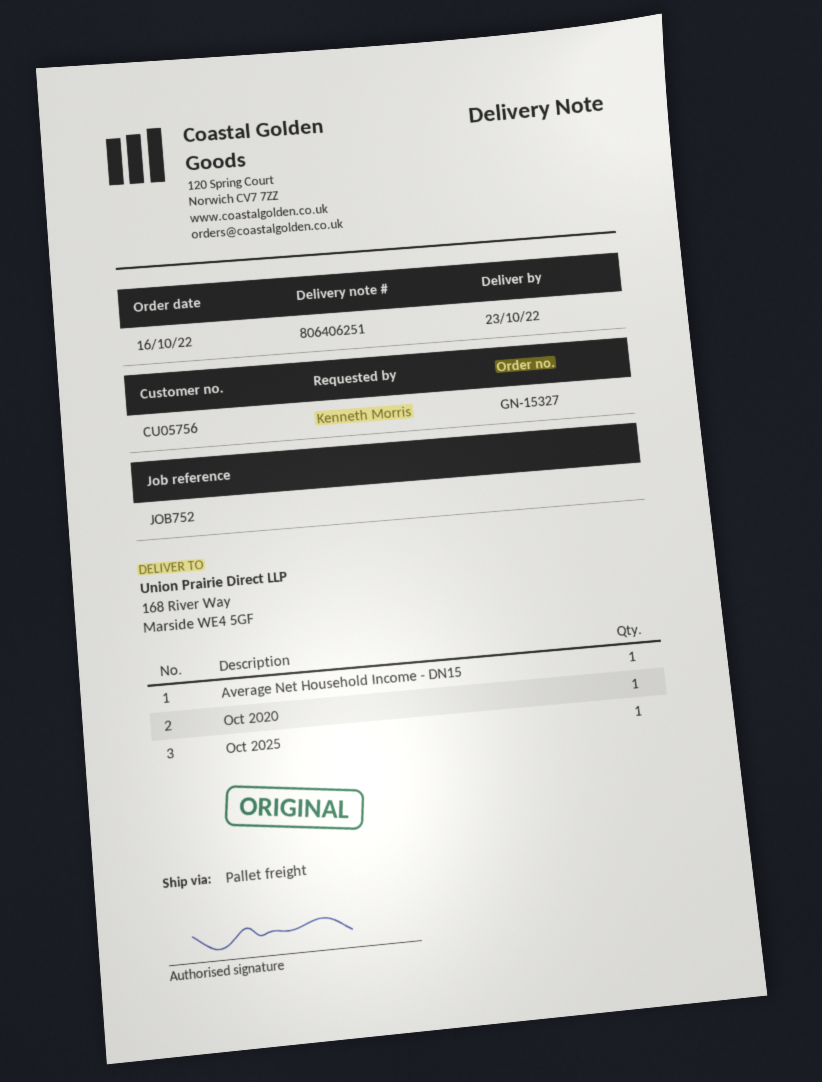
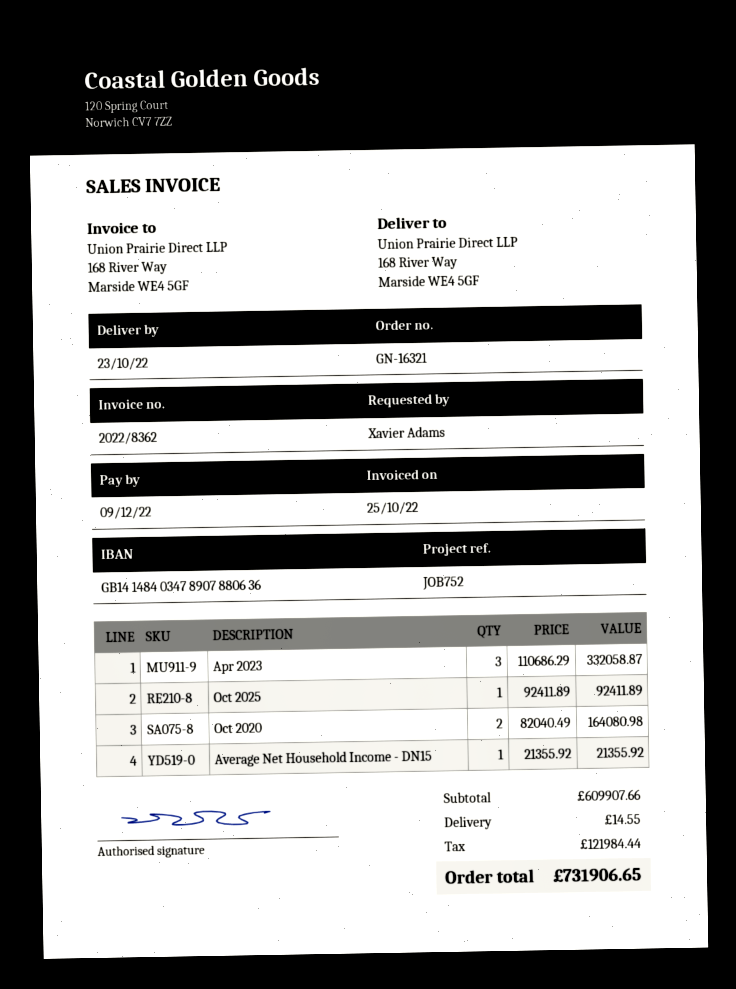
order number: GN-15327 -> GN-16321
ordered by: Kenneth Morris -> Xavier Adams
Oct 2020: 1 -> 2
Apr 2023: none -> 3

